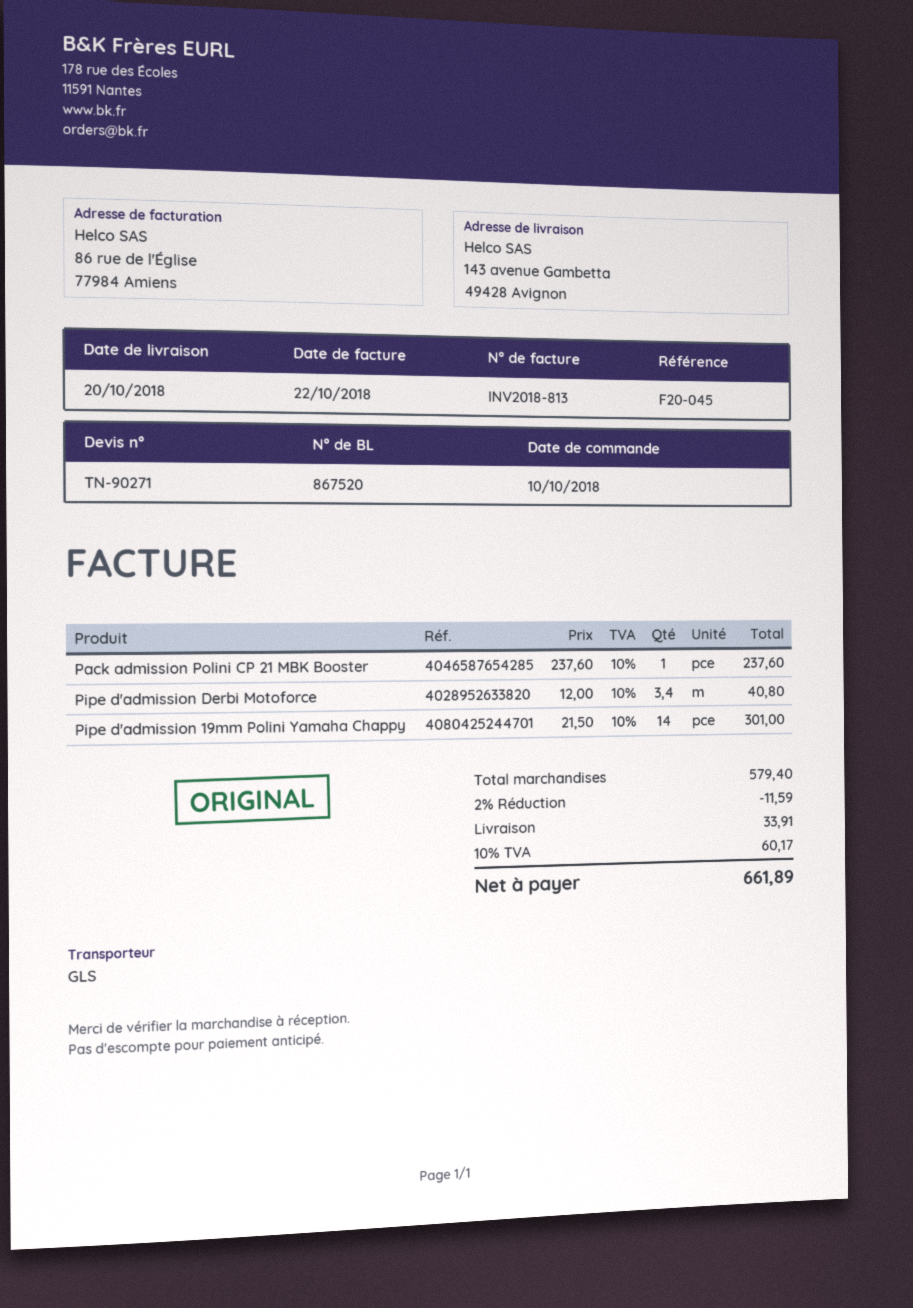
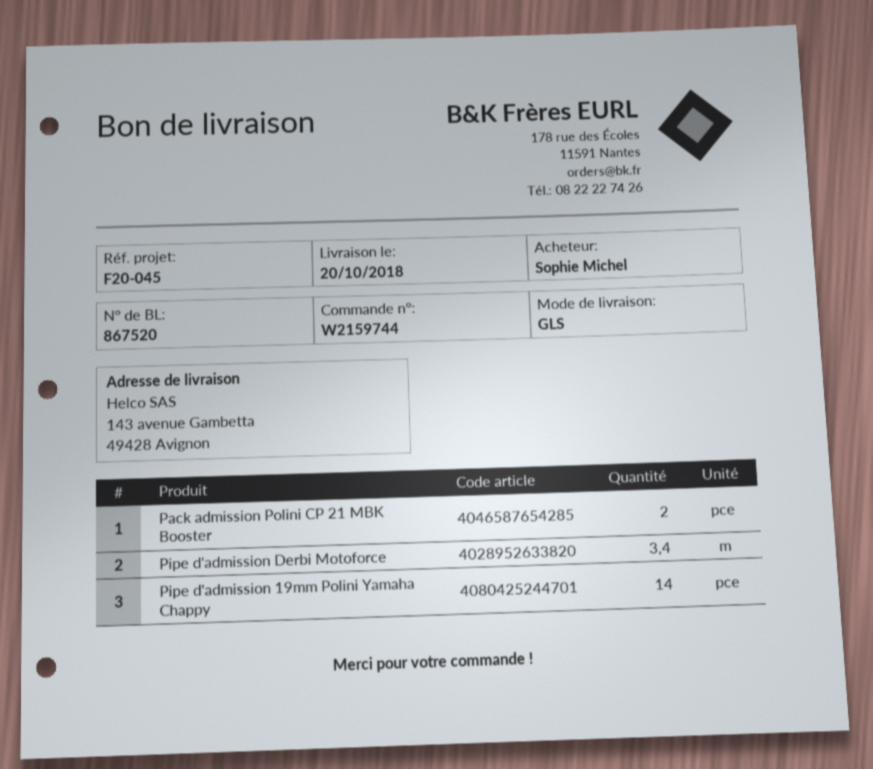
Pack admission Polini CP 21 MBK Booster: 1 -> 2

